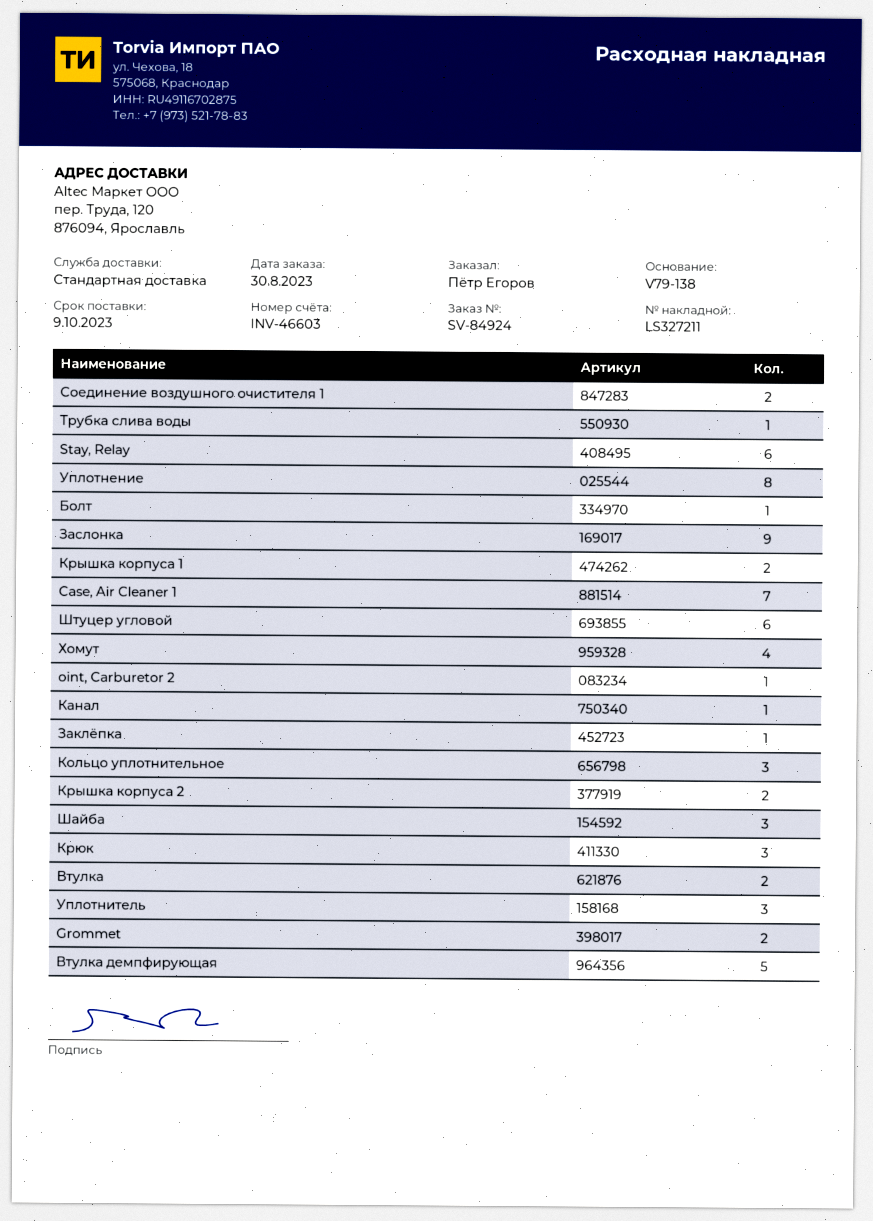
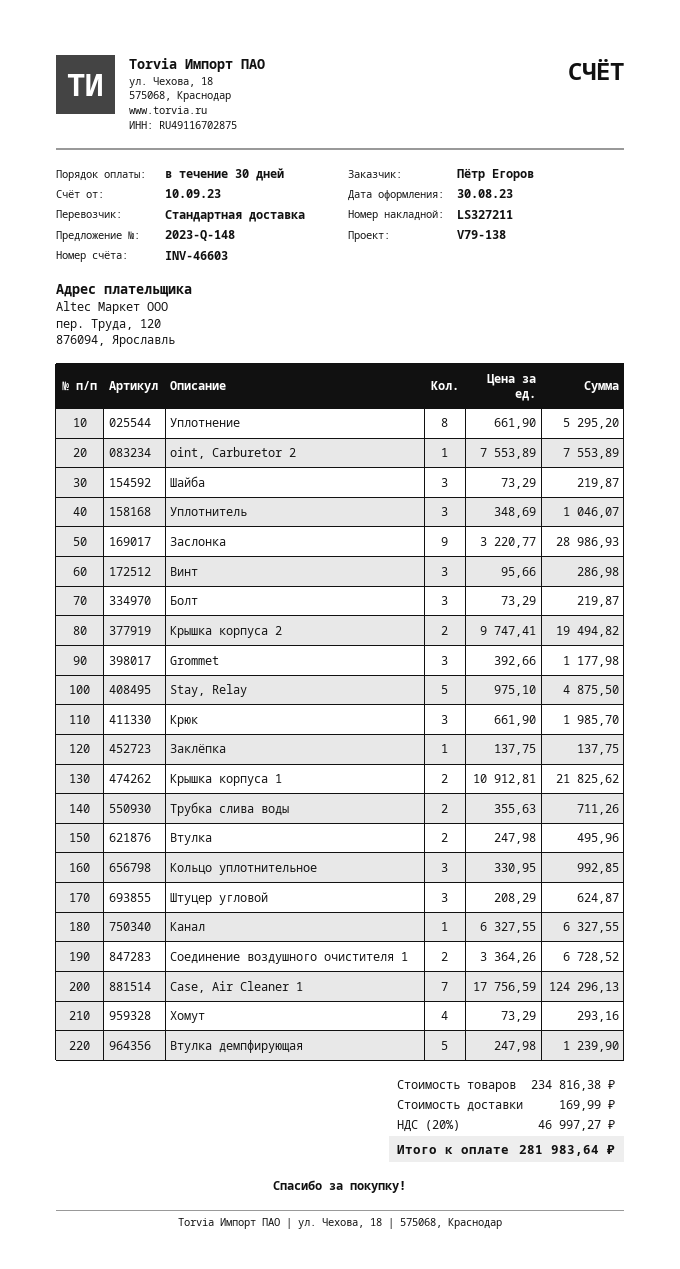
Трубка слива воды: 1 -> 2
Stay, Relay: 6 -> 5
Болт: 1 -> 3
Штуцер угловой: 6 -> 3
Grommet: 2 -> 3
Винт: none -> 3

